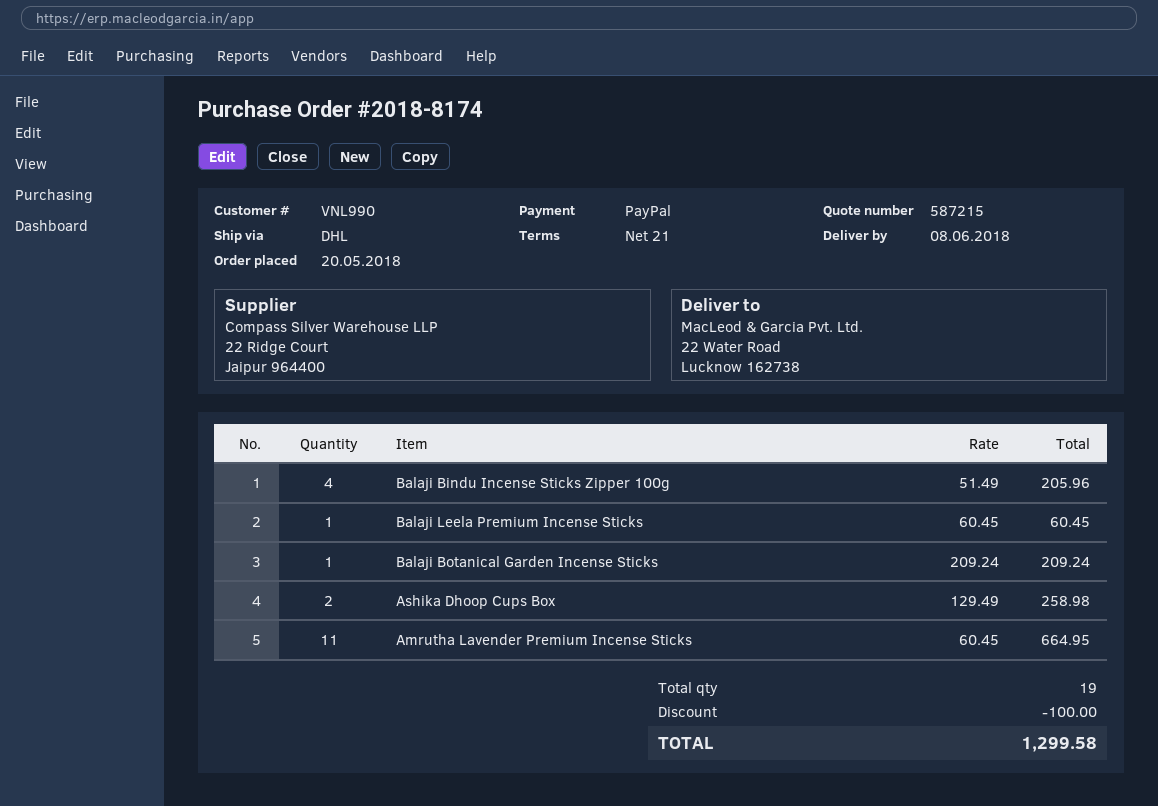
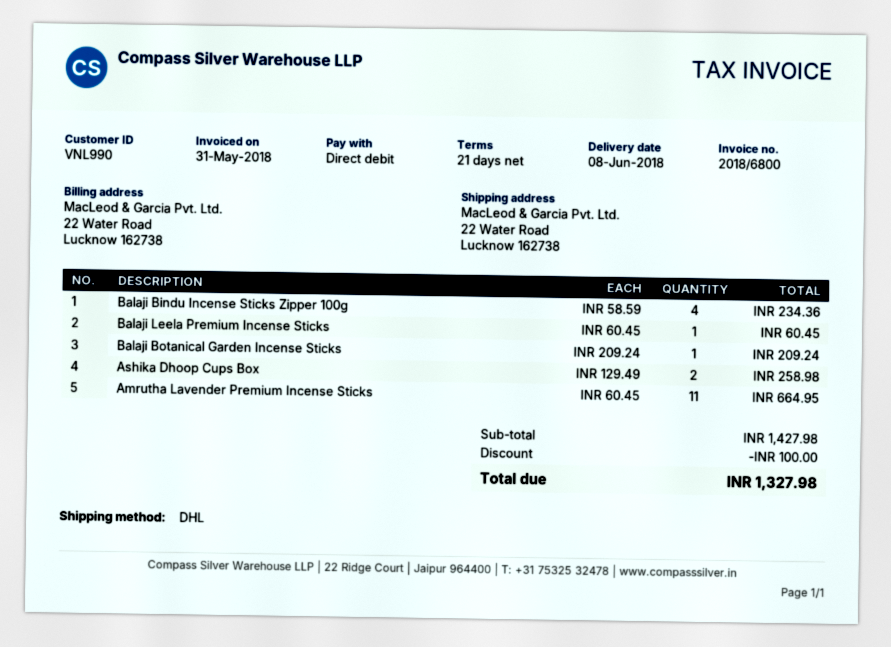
payment method: PayPal -> direct debit
Balaji Bindu Incense Sticks Zipper 100g: 4 x 51.49 = 205.96 -> 4 x 58.59 = 234.36
total: 1299.58 -> 1327.98

